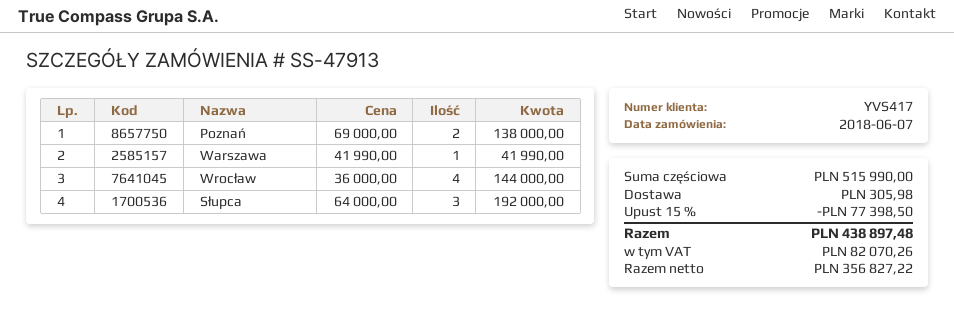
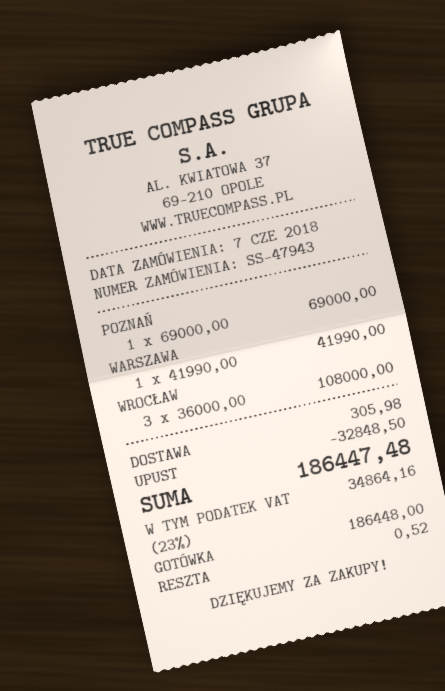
order number: SS-47913 -> SS-47943
Poznań: 2 x 69000.00 = 138000.00 -> 1 x 69000.00 = 69000.00
Wrocław: 4 x 36000.00 = 144000.00 -> 3 x 36000.00 = 108000.00
Słupca: 3 x 64000.00 = 192000.00 -> none
discount: 77398.50 -> 32848.50
tax: 82070.26 -> 34864.16
total: 438897.48 -> 186447.48

